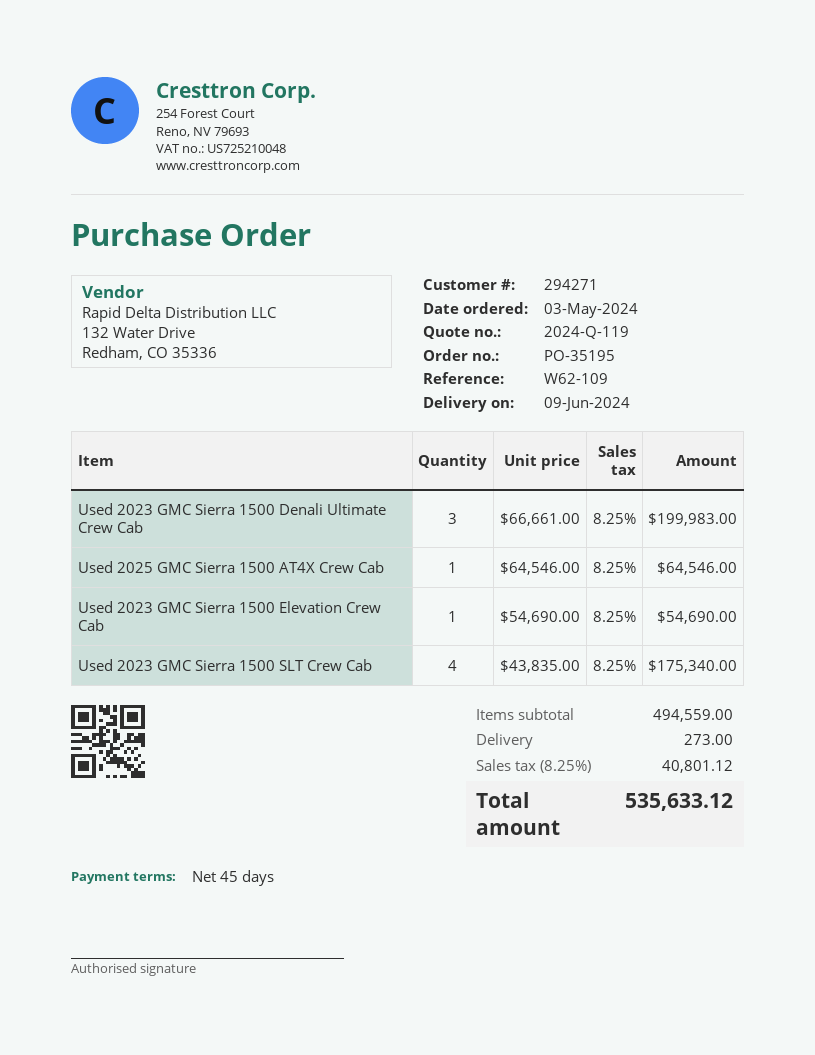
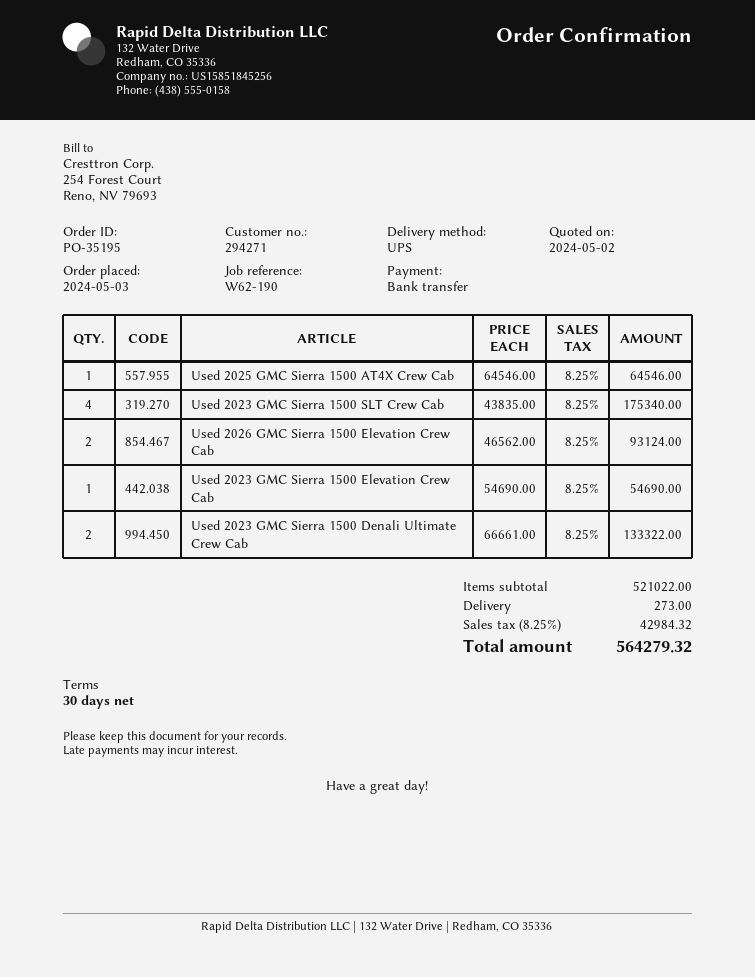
payment terms: 45 days -> 30 days
reference: W62-109 -> W62-190
Used 2023 GMC Sierra 1500 Denali Ultimate Crew Cab: 3 x 66661.00 = 199983.00 -> 2 x 66661.00 = 133322.00
Used 2026 GMC Sierra 1500 Elevation Crew Cab: none -> 2 x 46562.00 = 93124.00
subtotal: 494559.00 -> 521022.00
tax: 8.25% = 40801.12 -> 8.25% = 42984.32
total: 535633.12 -> 564279.32

